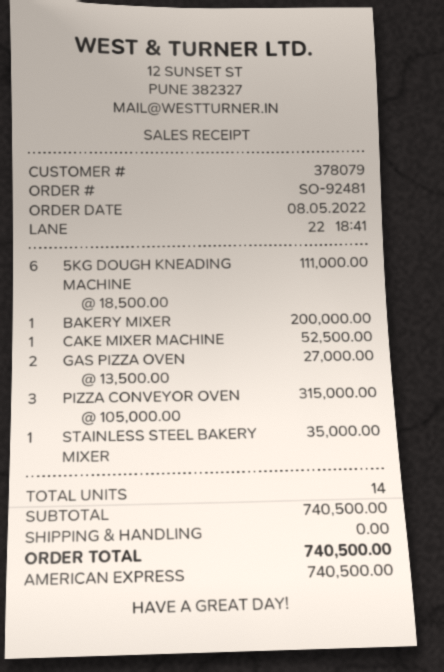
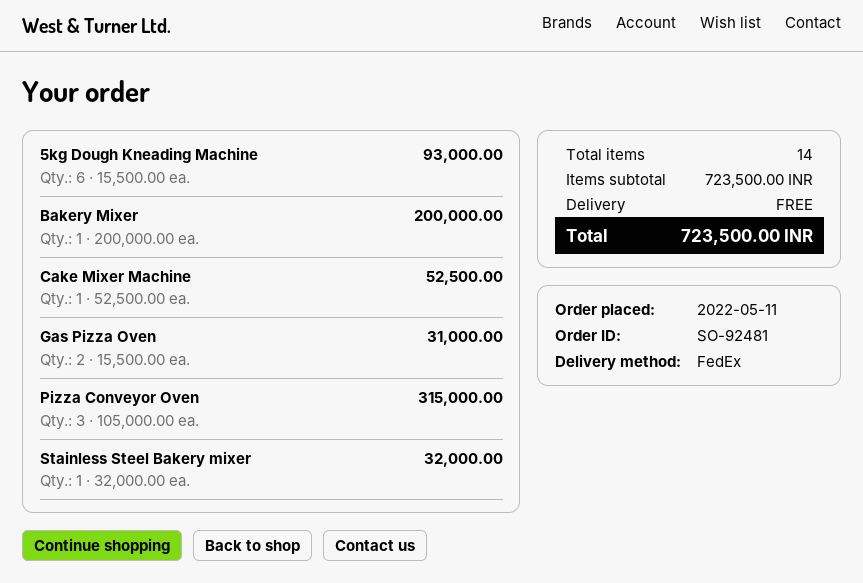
order date: 2022-05-08 -> 2022-05-11
5KG DOUGH KNEADING MACHINE: 6 x 18500.00 = 111000.00 -> 6 x 15500.00 = 93000.00
GAS PIZZA OVEN: 2 x 13500.00 = 27000.00 -> 2 x 15500.00 = 31000.00
STAINLESS STEEL BAKERY MIXER: 1 x 35000.00 = 35000.00 -> 1 x 32000.00 = 32000.00
subtotal: 740500.00 -> 723500.00
total: 740500.00 -> 723500.00

